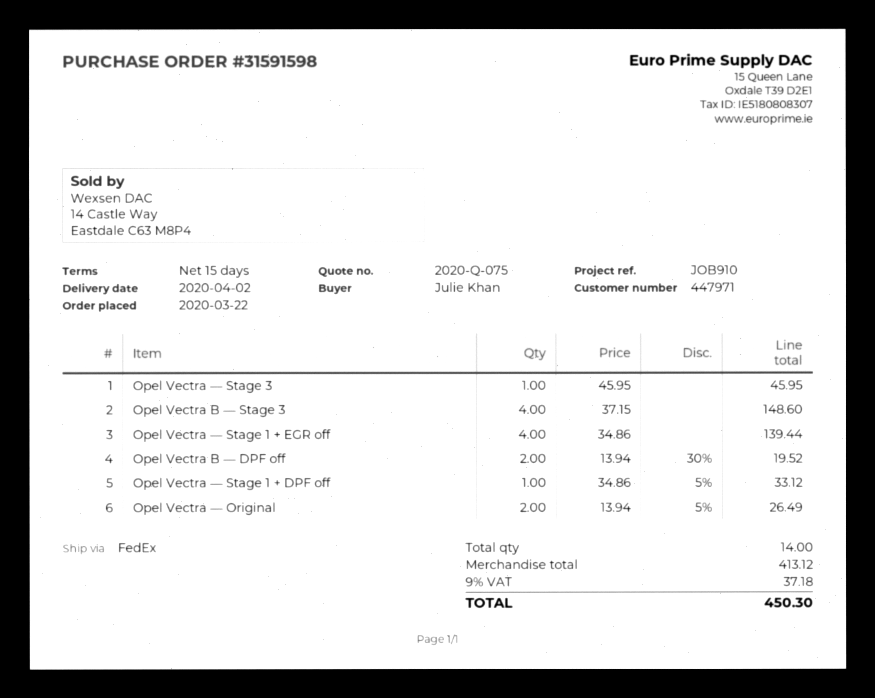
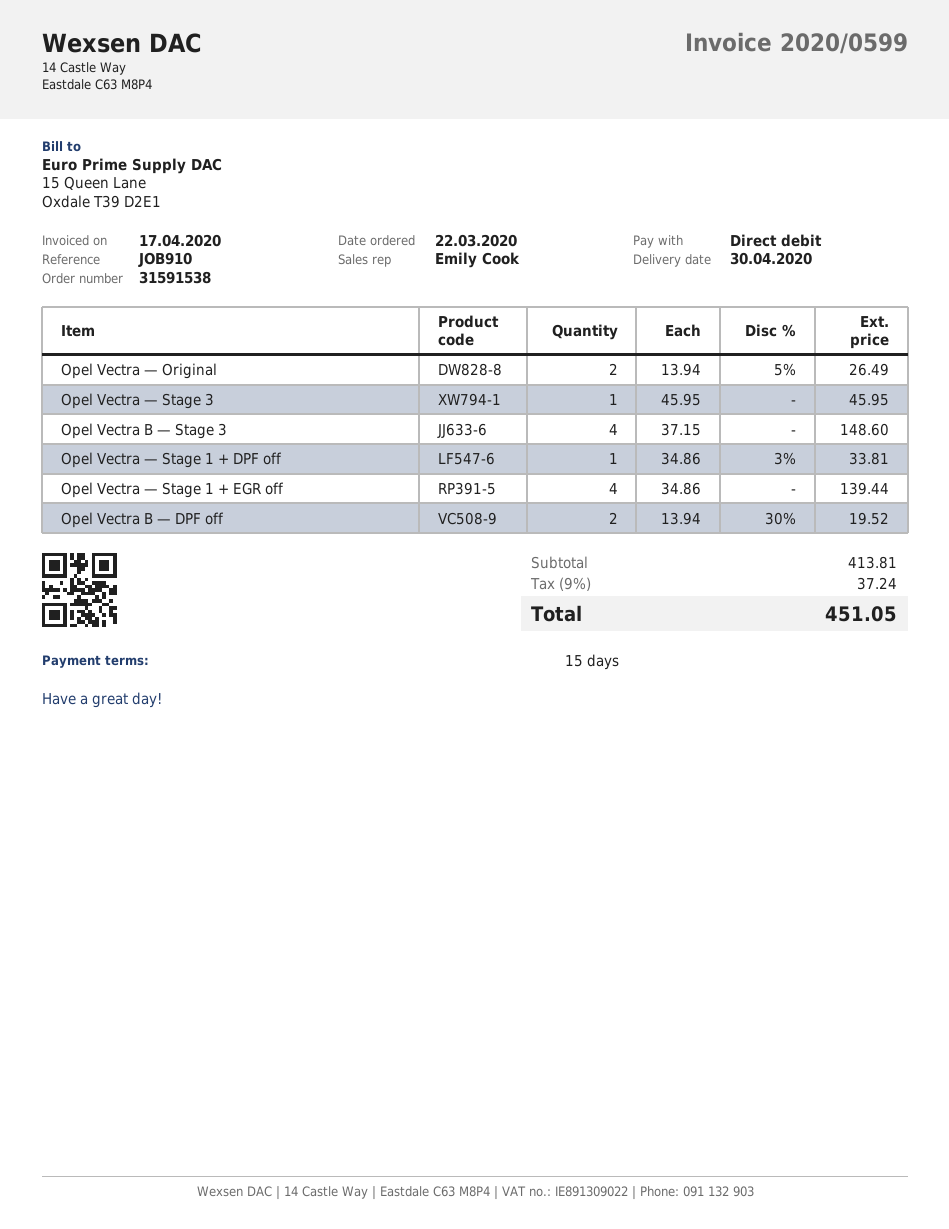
order number: 31591598 -> 31591538
delivery date: 2020-04-02 -> 2020-04-30
Opel Vectra — Stage 1 + DPF off: 1 x 34.86 - 5% = 33.12 -> 1 x 34.86 - 3% = 33.81
subtotal: 413.12 -> 413.81
tax: 9% = 37.18 -> 9% = 37.24
total: 450.30 -> 451.05

